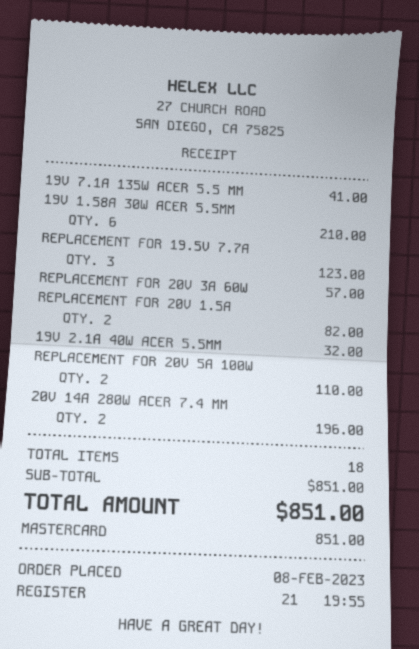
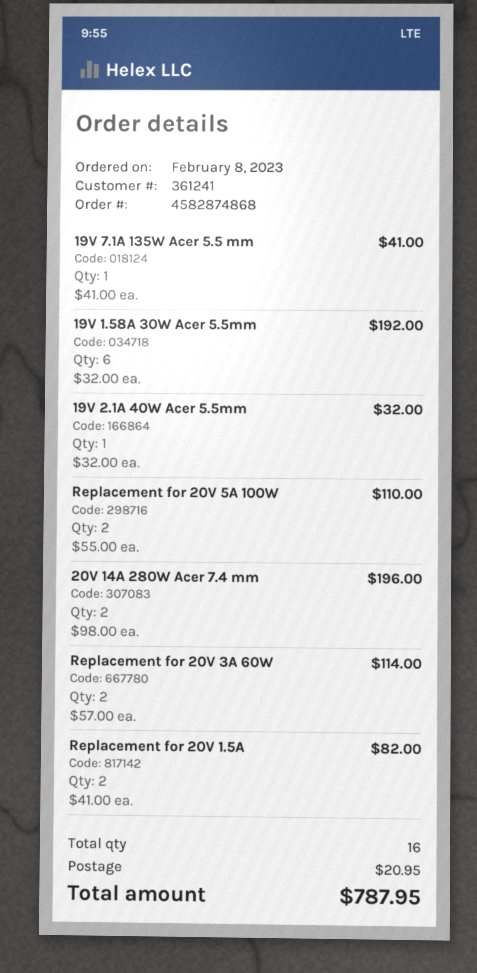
19V 1.58A 30W ACER 5.5MM: 6 for 210.00 -> 6 for 192.00
REPLACEMENT FOR 19.5V 7.7A: 3 for 123.00 -> none
REPLACEMENT FOR 20V 3A 60W: 1 for 57.00 -> 2 for 114.00
total quantity: 18 -> 16
shipping: none -> 20.95
total: 851.00 -> 787.95

